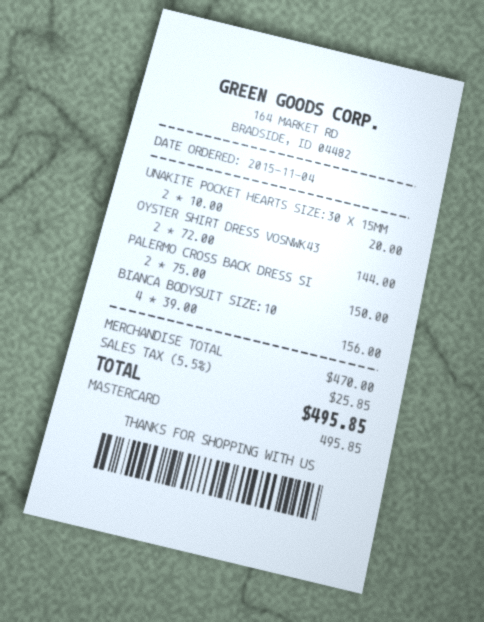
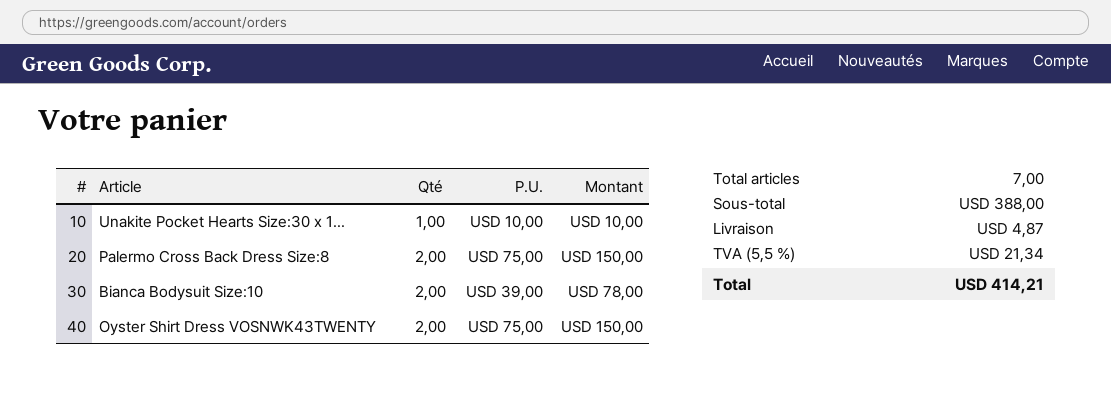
UNAKITE POCKET HEARTS SIZE:30 X 15MM: 2 x 10.00 = 20.00 -> 1 x 10.00 = 10.00
OYSTER SHIRT DRESS VOSNWK43: 2 x 72.00 = 144.00 -> 2 x 75.00 = 150.00
BIANCA BODYSUIT SIZE:10: 4 x 39.00 = 156.00 -> 2 x 39.00 = 78.00
subtotal: 470.00 -> 388.00
shipping: none -> 4.87
tax: 5.5% = 25.85 -> 5.5% = 21.34
total: 495.85 -> 414.21

